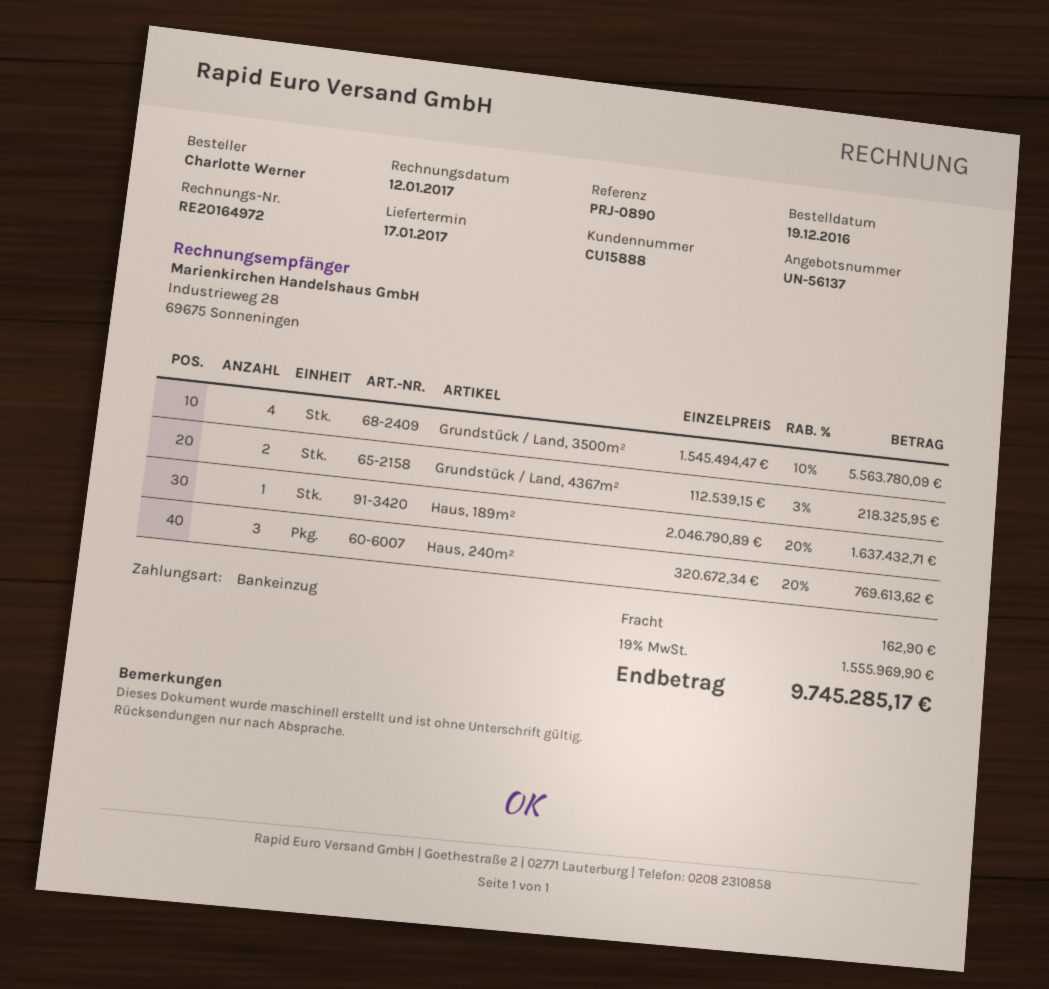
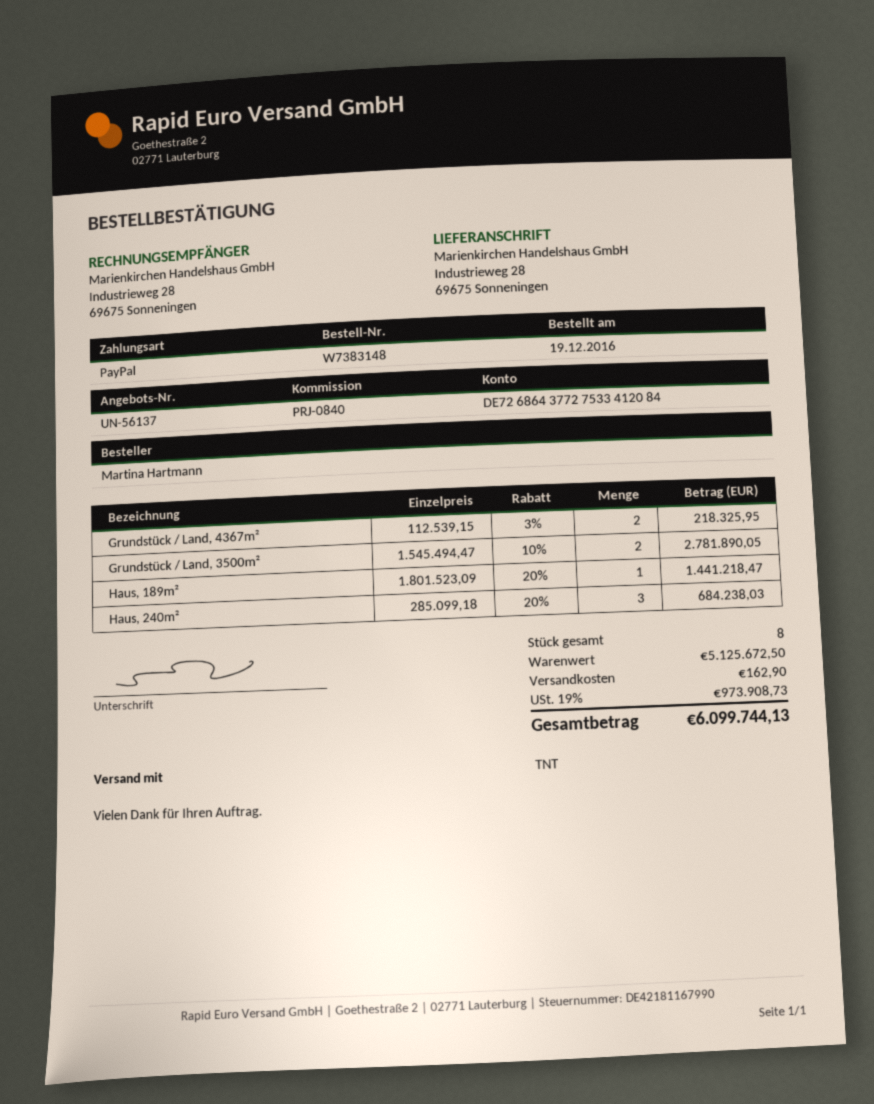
reference: PRJ-0890 -> PRJ-0840
ordered by: Charlotte Werner -> Martina Hartmann
payment method: direct debit -> PayPal
Grundstück / Land, 3500m²: 4 x 1545494.47 - 10% = 5563780.09 -> 2 x 1545494.47 - 10% = 2781890.05
Haus, 189m²: 1 x 2046790.89 - 20% = 1637432.71 -> 1 x 1801523.09 - 20% = 1441218.47
Haus, 240m²: 3 x 320672.34 - 20% = 769613.62 -> 3 x 285099.18 - 20% = 684238.03
tax: 19% = 1555969.90 -> 19% = 973908.73
total: 9745285.17 -> 6099744.13

